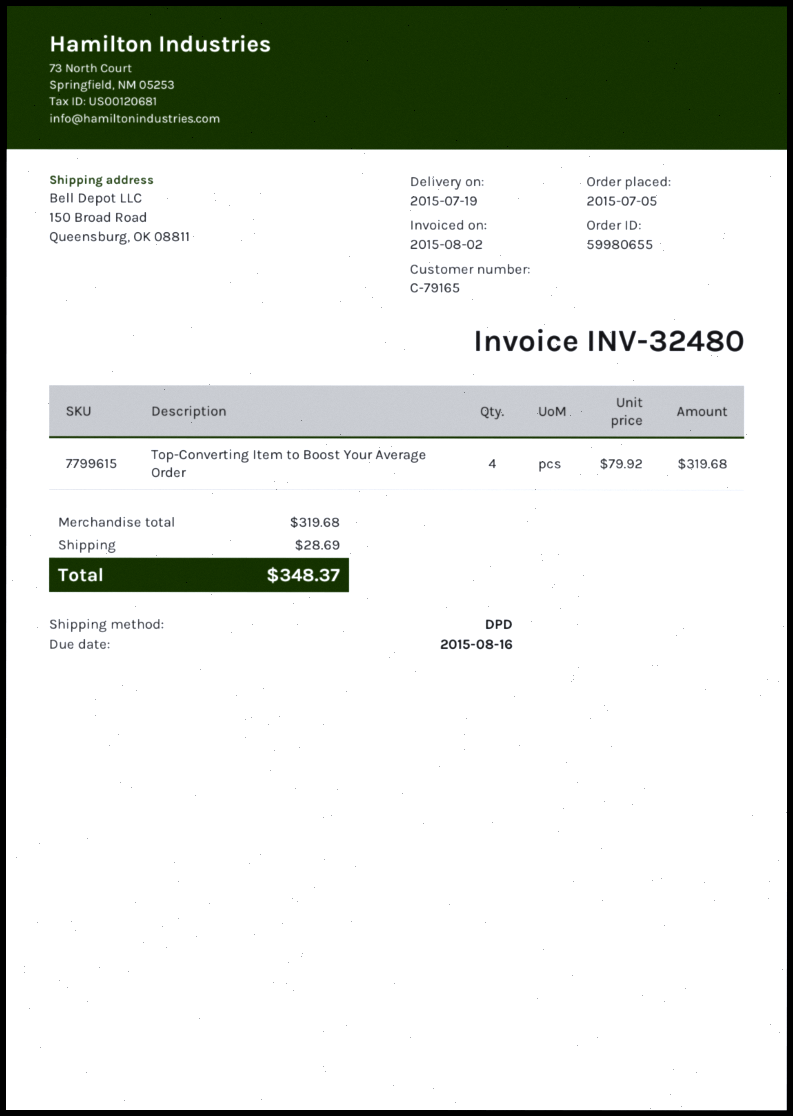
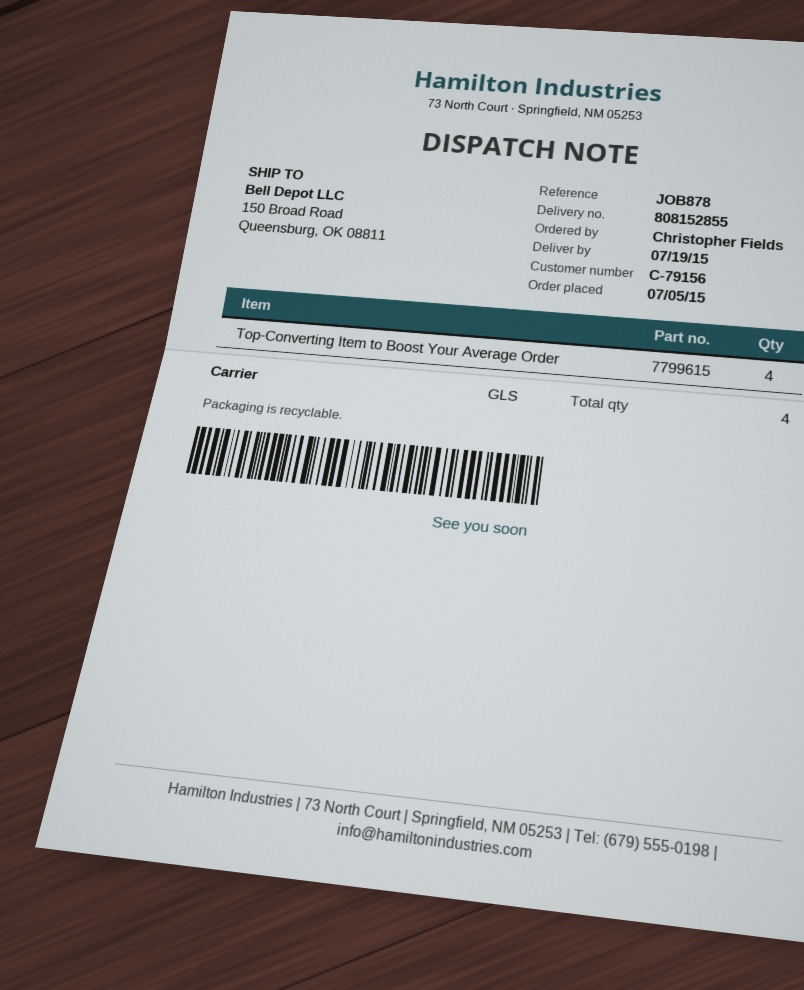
customer number: C-79165 -> C-79156
shipping method: DPD -> GLS

